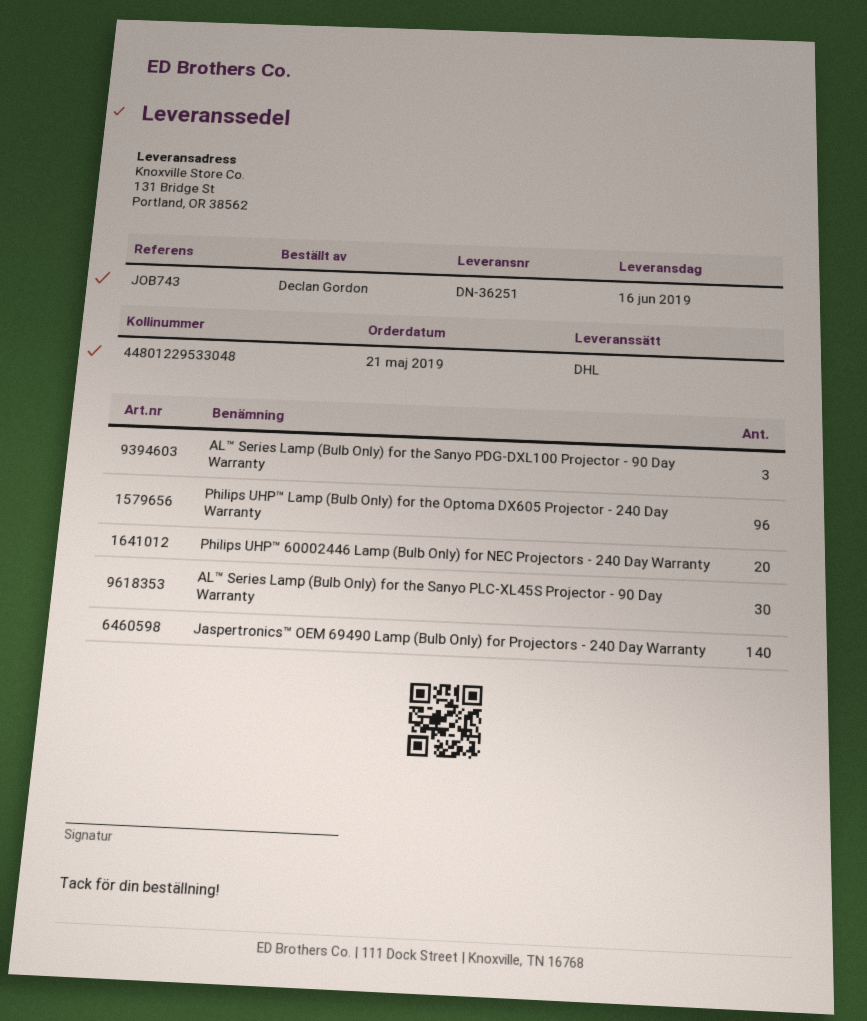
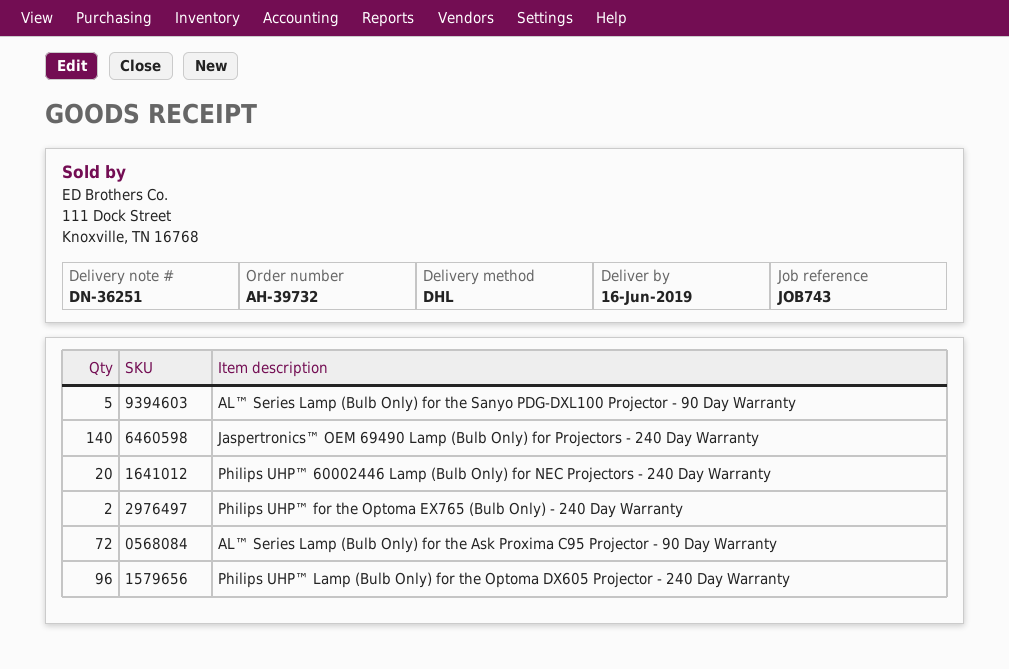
AL™ Series Lamp (Bulb Only) for the Sanyo PDG-DXL100 Projector - 90 Day Warranty: 3 -> 5
AL™ Series Lamp (Bulb Only) for the Sanyo PLC-XL45S Projector - 90 Day Warranty: 30 -> none
Philips UHP™ for the Optoma EX765 (Bulb Only) - 240 Day Warranty: none -> 2
AL™ Series Lamp (Bulb Only) for the Ask Proxima C95 Projector - 90 Day Warranty: none -> 72

